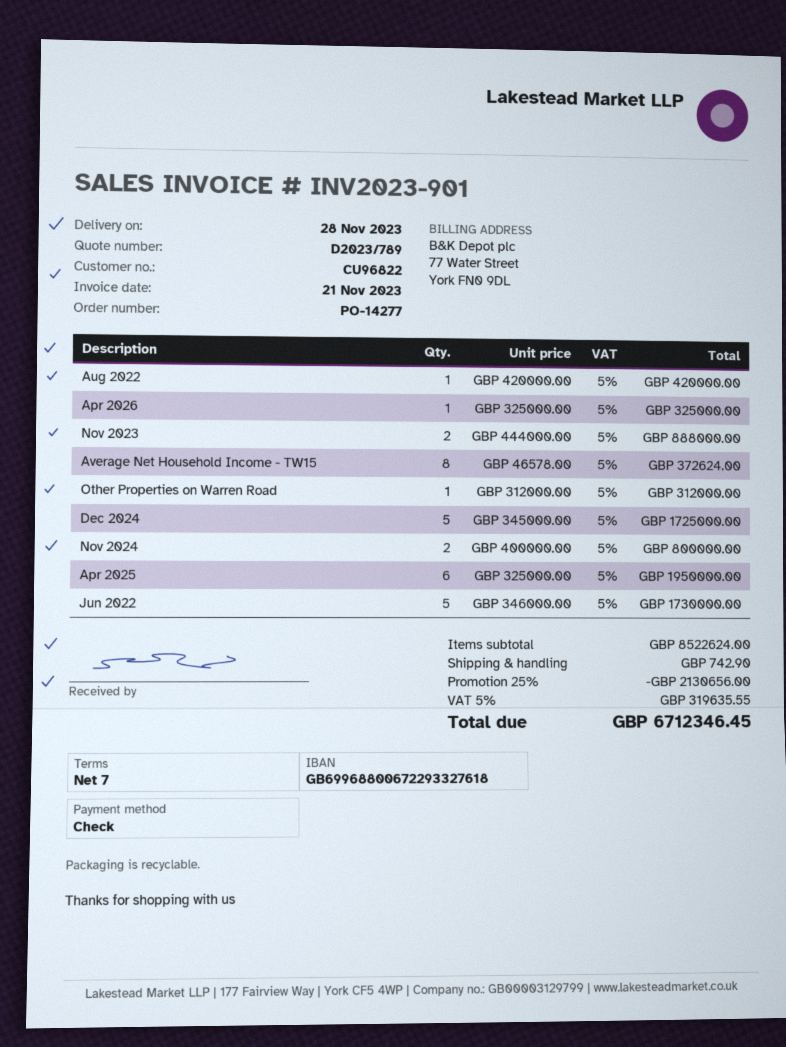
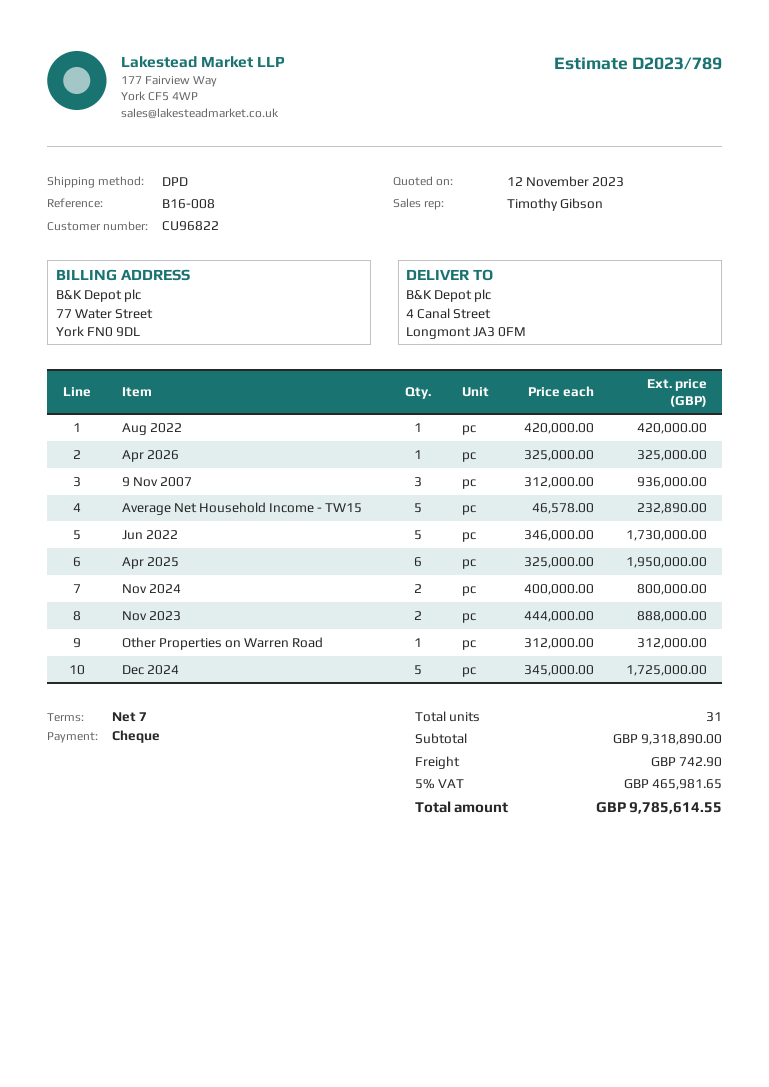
Average Net Household Income - TW15: 8 x 46578.00 = 372624.00 -> 5 x 46578.00 = 232890.00
9 Nov 2007: none -> 3 x 312000.00 = 936000.00
subtotal: 8522624.00 -> 9318890.00
discount: 25% = 2130656.00 -> none
tax: 5% = 319635.55 -> 5% = 465981.65
total: 6712346.45 -> 9785614.55

